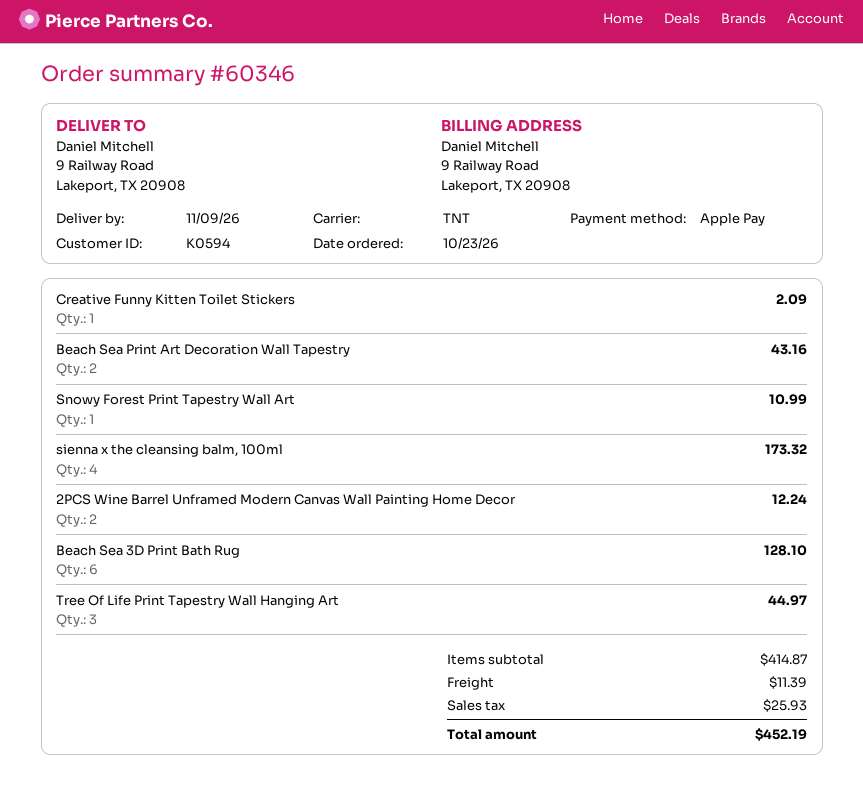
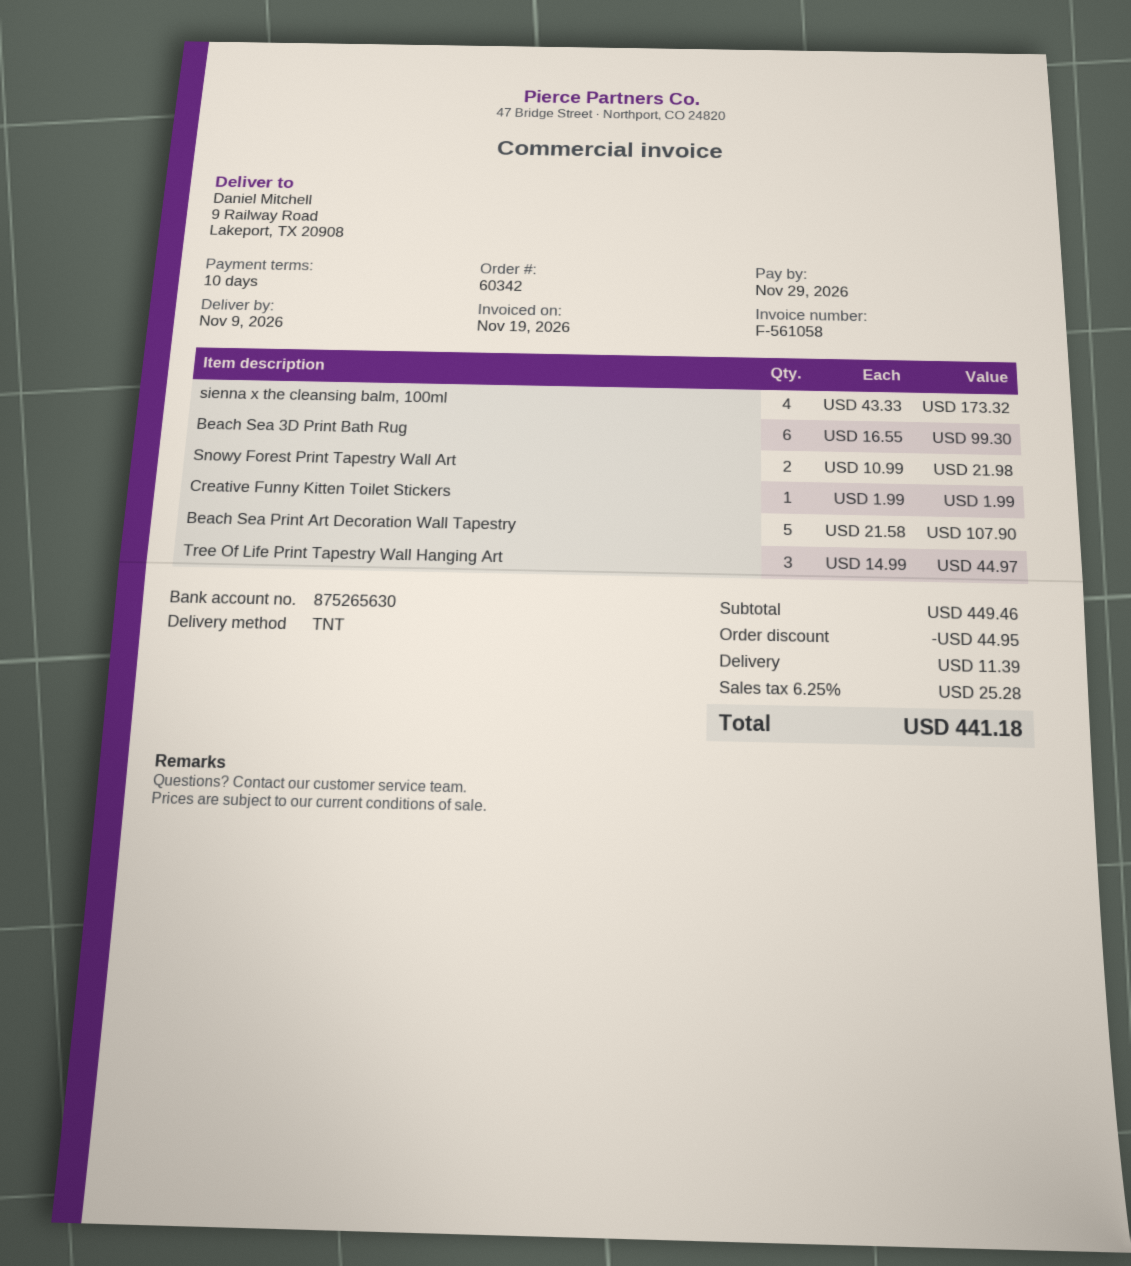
order number: 60346 -> 60342
Creative Funny Kitten Toilet Stickers: 1 for 2.09 -> 1 for 1.99
Beach Sea Print Art Decoration Wall Tapestry: 2 for 43.16 -> 5 for 107.90
Snowy Forest Print Tapestry Wall Art: 1 for 10.99 -> 2 for 21.98
2PCS Wine Barrel Unframed Modern Canvas Wall Painting Home Decor: 2 for 12.24 -> none
Beach Sea 3D Print Bath Rug: 6 for 128.10 -> 6 for 99.30
subtotal: 414.87 -> 449.46
discount: none -> 44.95
tax: 25.93 -> 25.28
total: 452.19 -> 441.18

